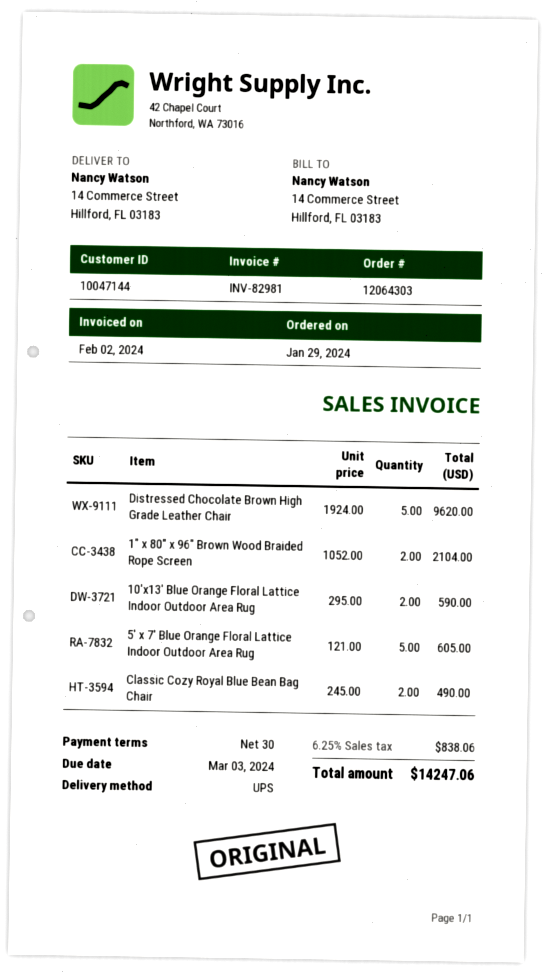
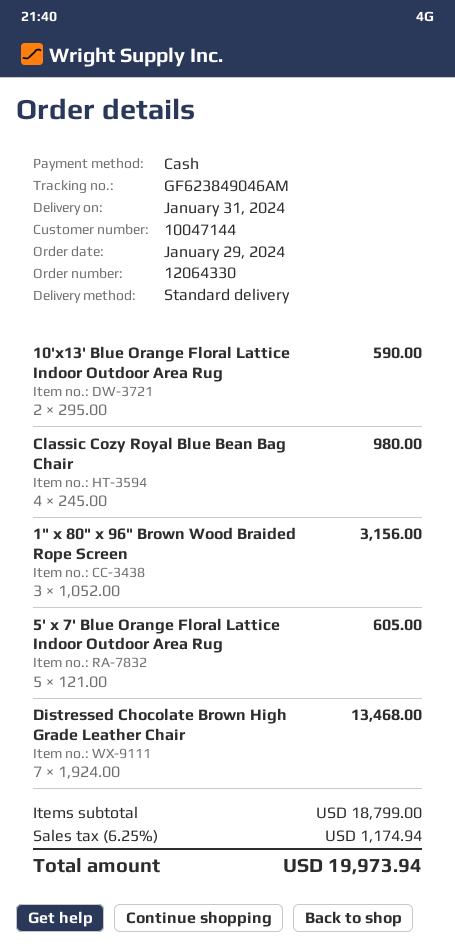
order number: 12064303 -> 12064330
shipping method: UPS -> standard
Distressed Chocolate Brown High Grade Leather Chair: 5 x 1924.00 = 9620.00 -> 7 x 1924.00 = 13468.00
1" x 80" x 96" Brown Wood Braided Rope Screen: 2 x 1052.00 = 2104.00 -> 3 x 1052.00 = 3156.00
Classic Cozy Royal Blue Bean Bag Chair: 2 x 245.00 = 490.00 -> 4 x 245.00 = 980.00
tax: 6.25% = 838.06 -> 6.25% = 1174.94
total: 14247.06 -> 19973.94

